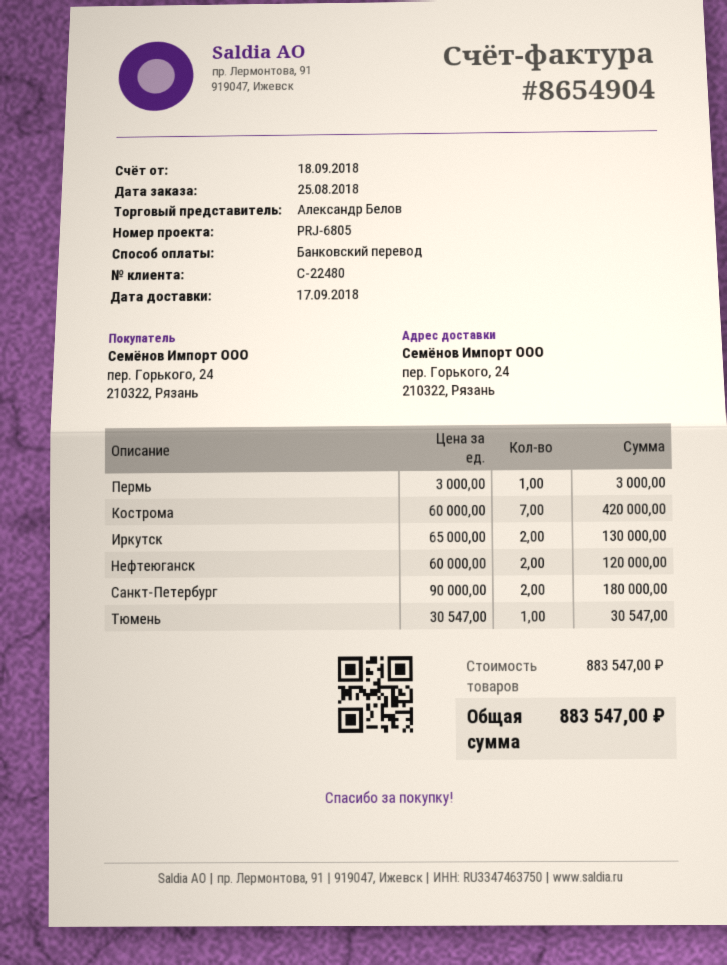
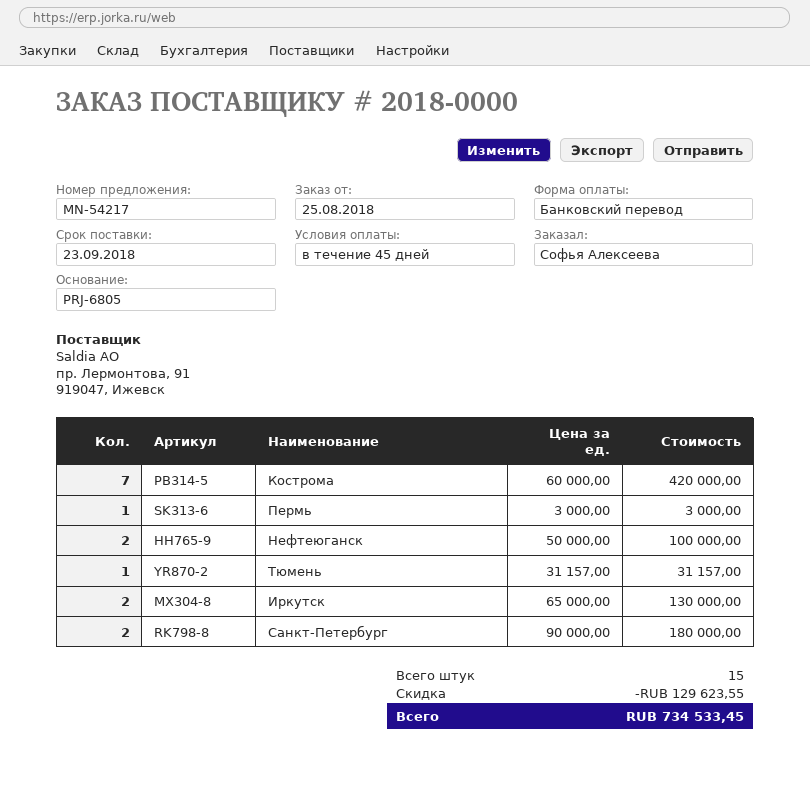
delivery date: 2018-09-17 -> 2018-09-23
Нефтеюганск: 2 x 60000.00 = 120000.00 -> 2 x 50000.00 = 100000.00
Тюмень: 1 x 30547.00 = 30547.00 -> 1 x 31157.00 = 31157.00
discount: none -> 129623.55
total: 883547.00 -> 734533.45

